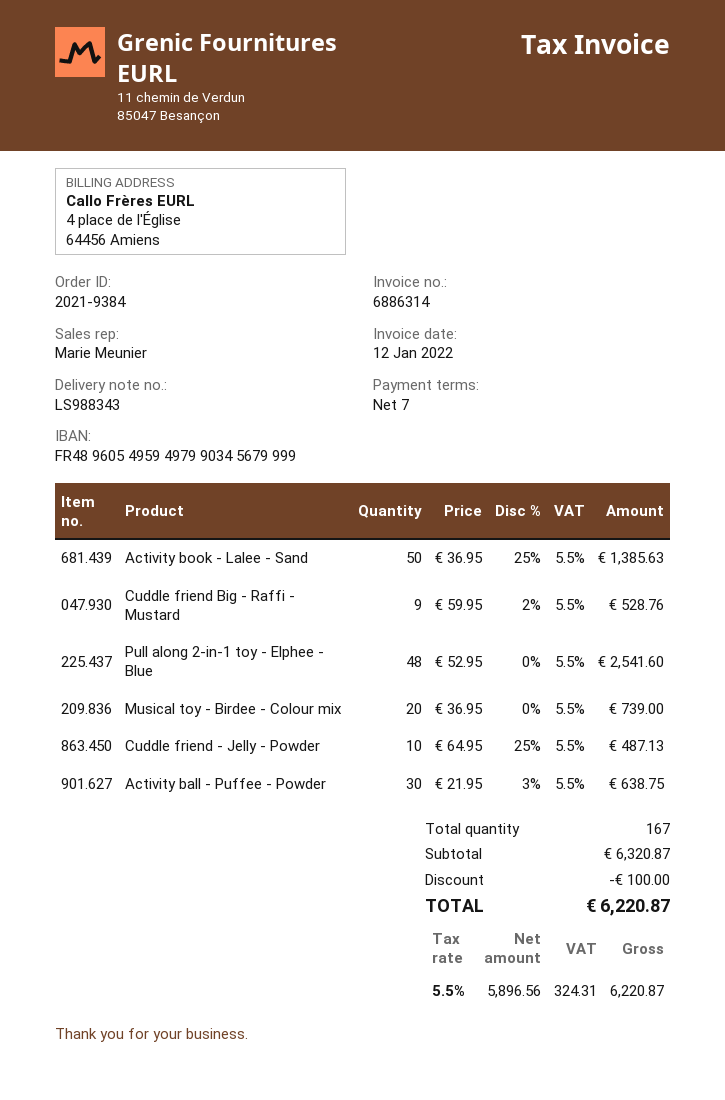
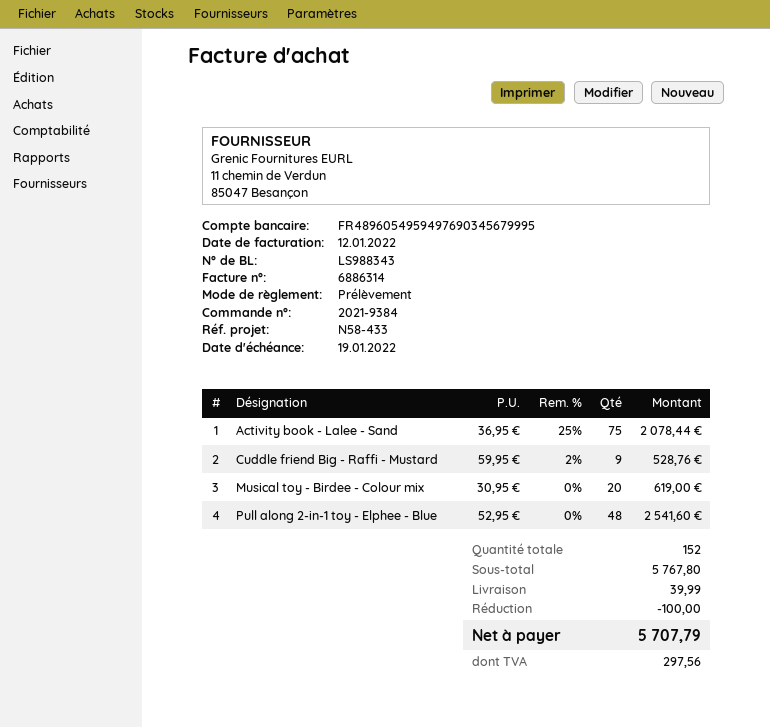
bank account: FR4896054959497990345679999 -> FR4896054959497690345679995
Activity book - Lalee - Sand: 50 x 36.95 - 25% = 1385.63 -> 75 x 36.95 - 25% = 2078.44
Musical toy - Birdee - Colour mix: 20 x 36.95 = 739.00 -> 20 x 30.95 = 619.00
Cuddle friend - Jelly - Powder: 10 x 64.95 - 25% = 487.13 -> none
Activity ball - Puffee - Powder: 30 x 21.95 - 3% = 638.75 -> none
total quantity: 167 -> 152
subtotal: 6320.87 -> 5767.80
shipping: none -> 39.99
tax: 324.31 -> 297.56
total: 6220.87 -> 5707.79

